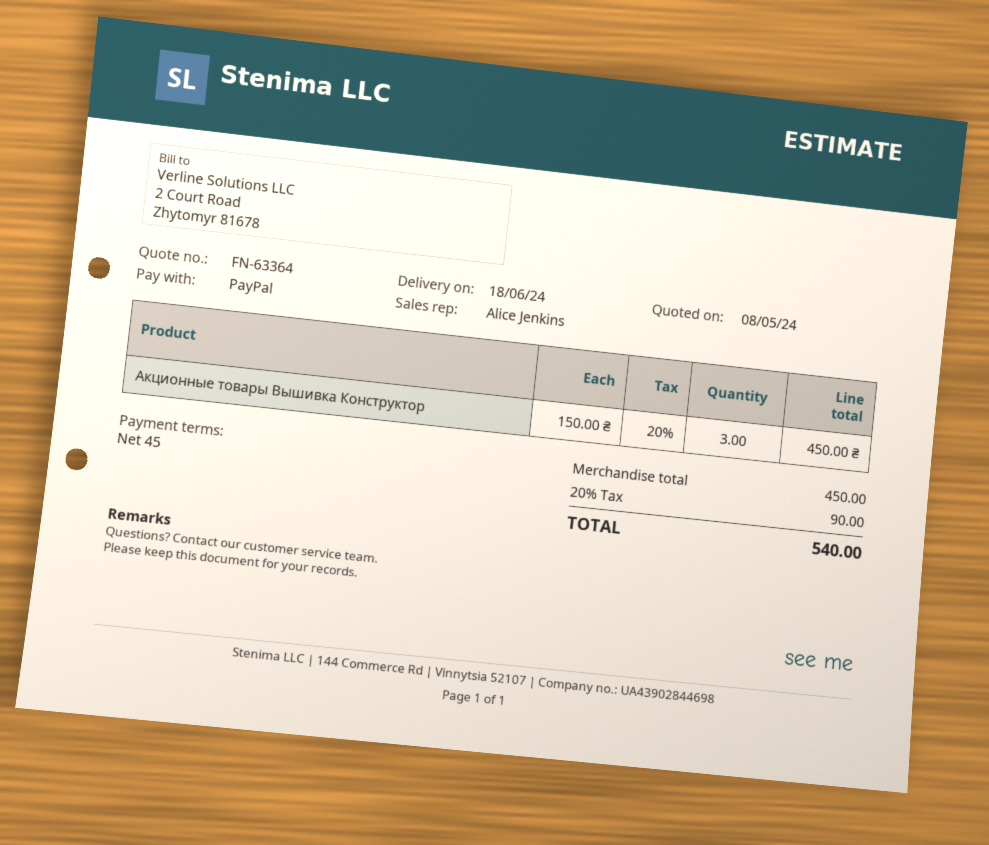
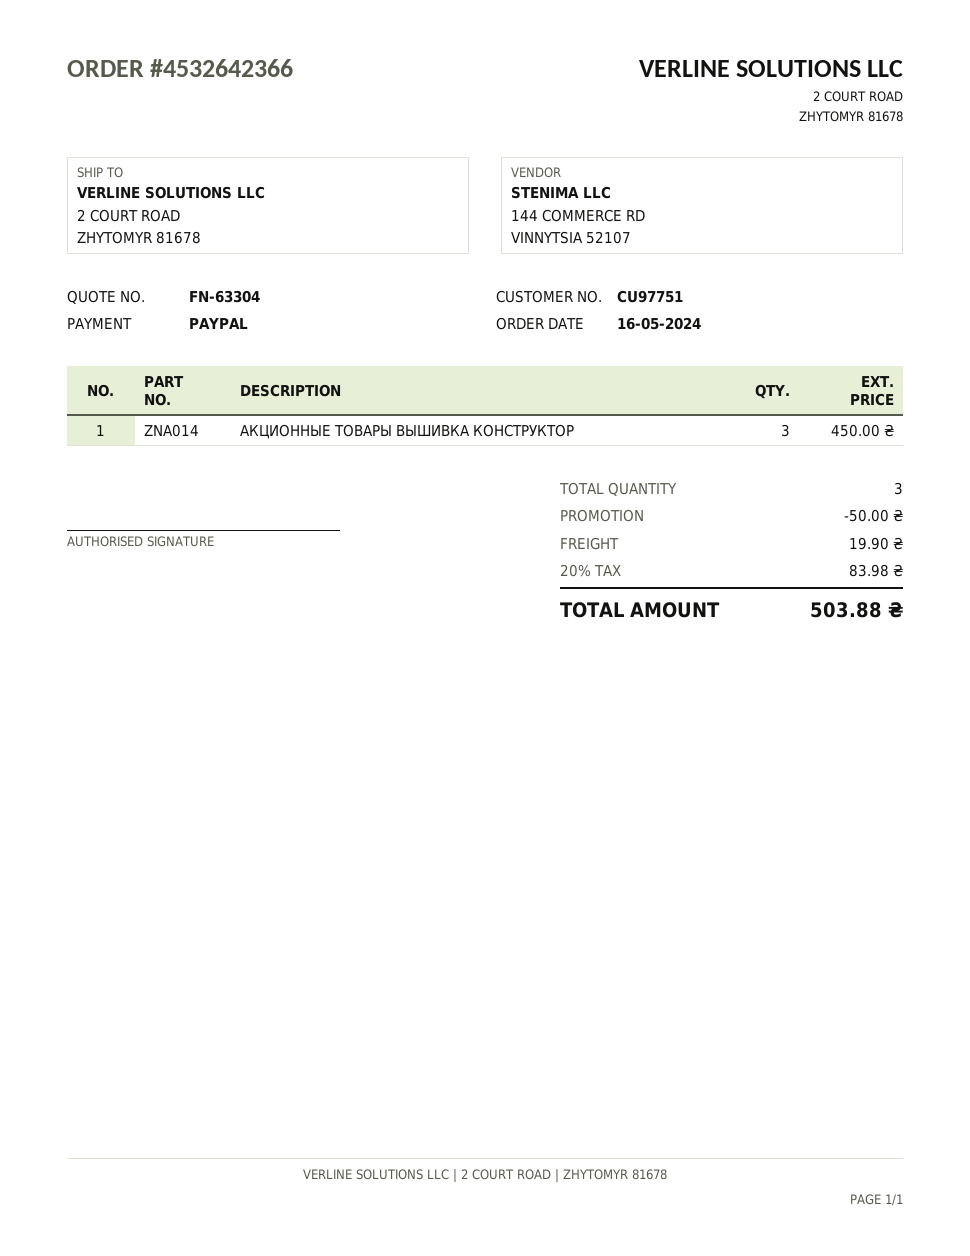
quote number: FN-63364 -> FN-63304
discount: none -> 50.00
shipping: none -> 19.90
tax: 20% = 90.00 -> 20% = 83.98
total: 540.00 -> 503.88

